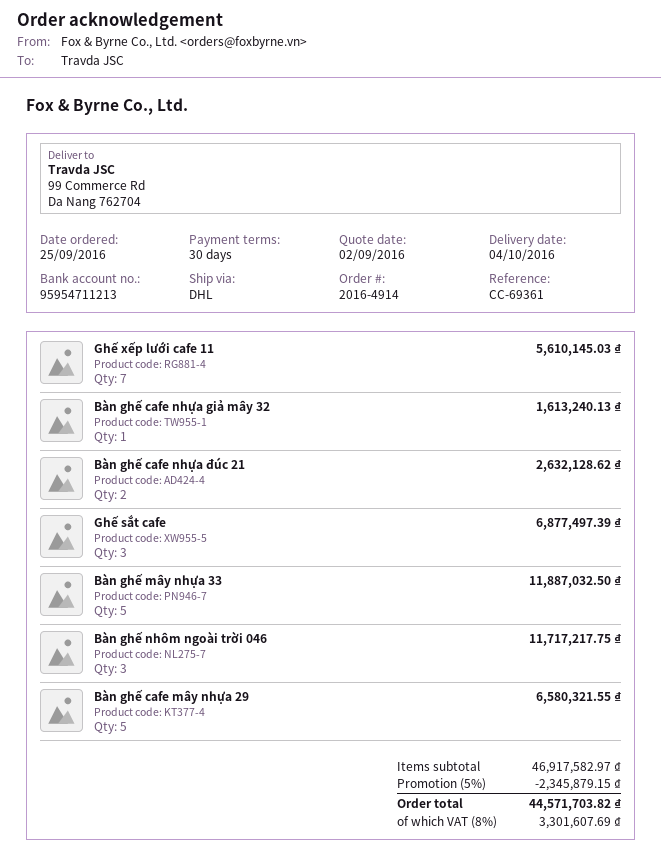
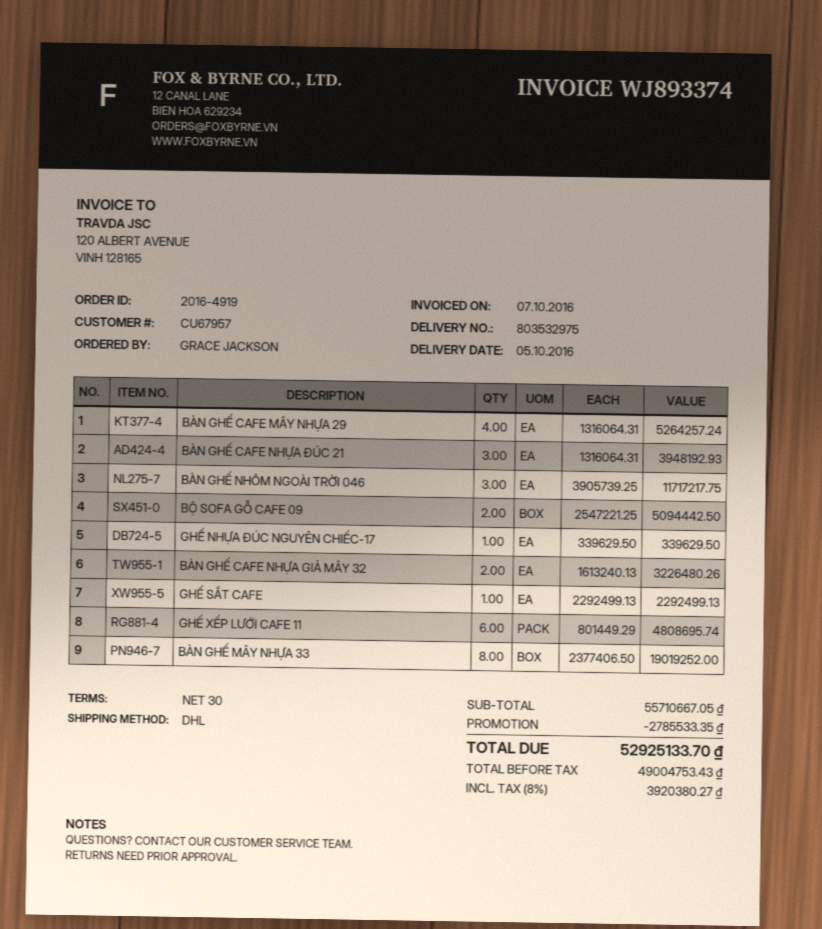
order number: 2016-4914 -> 2016-4919
delivery date: 2016-10-04 -> 2016-10-05
Ghế xếp lưới cafe 11: 7 for 5610145.03 -> 6 for 4808695.74
Bàn ghế cafe nhựa giả mây 32: 1 for 1613240.13 -> 2 for 3226480.26
Bàn ghế cafe nhựa đúc 21: 2 for 2632128.62 -> 3 for 3948192.93
Ghế sắt cafe: 3 for 6877497.39 -> 1 for 2292499.13
Bàn ghế mây nhựa 33: 5 for 11887032.50 -> 8 for 19019252.00
Bàn ghế cafe mây nhựa 29: 5 for 6580321.55 -> 4 for 5264257.24
BỘ SOFA GỖ CAFE 09: none -> 2 for 5094442.50
GHẾ NHỰA ĐÚC NGUYÊN CHIẾC-17: none -> 1 for 339629.50
subtotal: 46917582.97 -> 55710667.05
discount: 2345879.15 -> 2785533.35
tax: 8% = 3301607.69 -> 8% = 3920380.27
total: 44571703.82 -> 52925133.70

